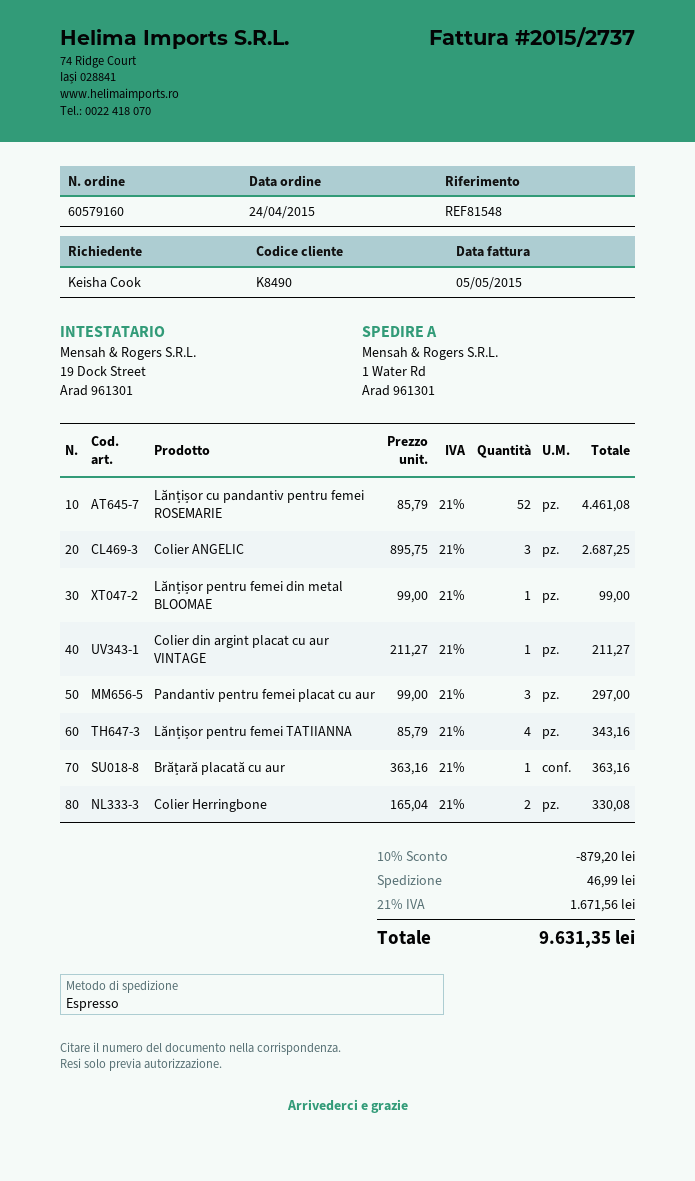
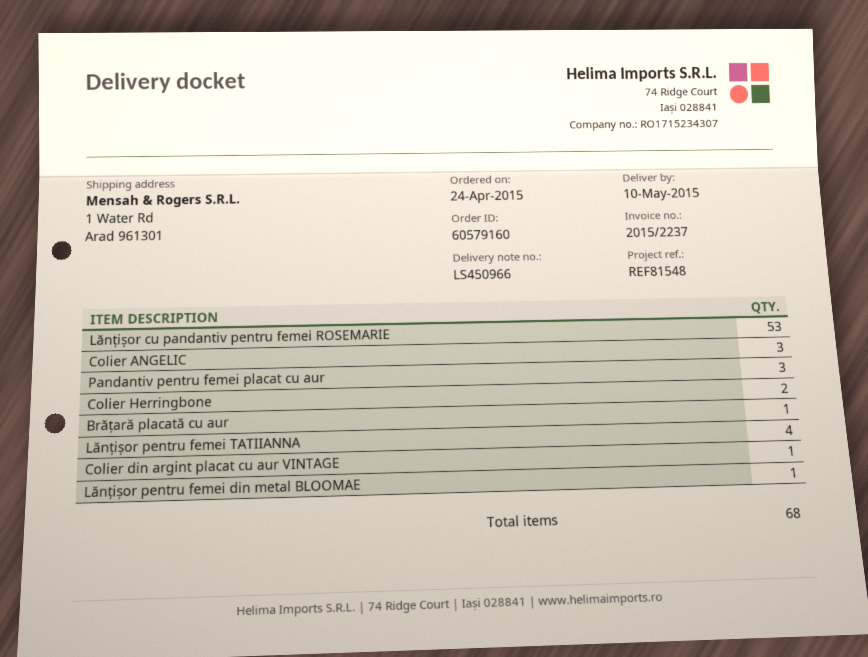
invoice number: 2015/2737 -> 2015/2237
Lănțișor cu pandantiv pentru femei ROSEMARIE: 52 -> 53

